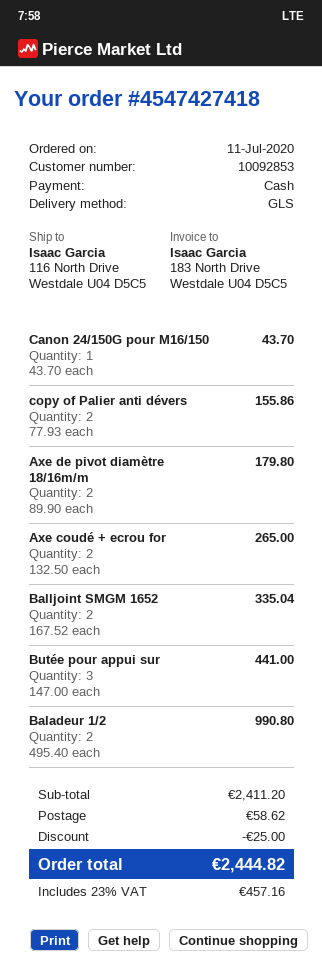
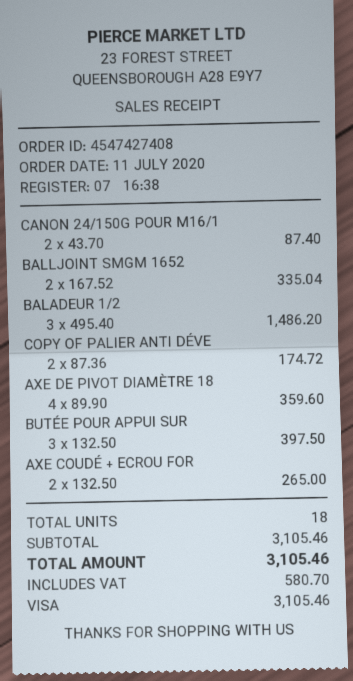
order number: 4547427418 -> 4547427408
payment method: cash -> Visa
Canon 24/150G pour M16/150: 1 x 43.70 = 43.70 -> 2 x 43.70 = 87.40
copy of Palier anti dévers: 2 x 77.93 = 155.86 -> 2 x 87.36 = 174.72
Axe de pivot diamètre 18/16m/m: 2 x 89.90 = 179.80 -> 4 x 89.90 = 359.60
Butée pour appui sur: 3 x 147.00 = 441.00 -> 3 x 132.50 = 397.50
Baladeur 1/2: 2 x 495.40 = 990.80 -> 3 x 495.40 = 1486.20
subtotal: 2411.20 -> 3105.46
discount: 25.00 -> none
shipping: 58.62 -> none
tax: 457.16 -> 580.70
total: 2444.82 -> 3105.46

